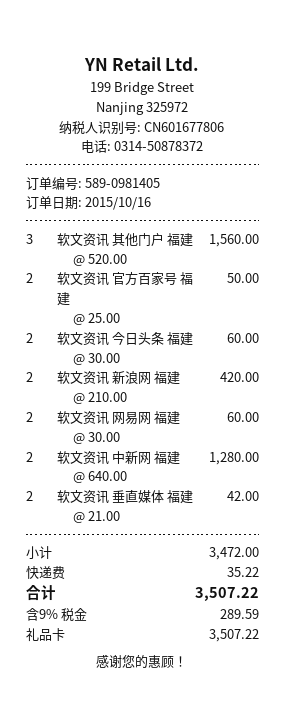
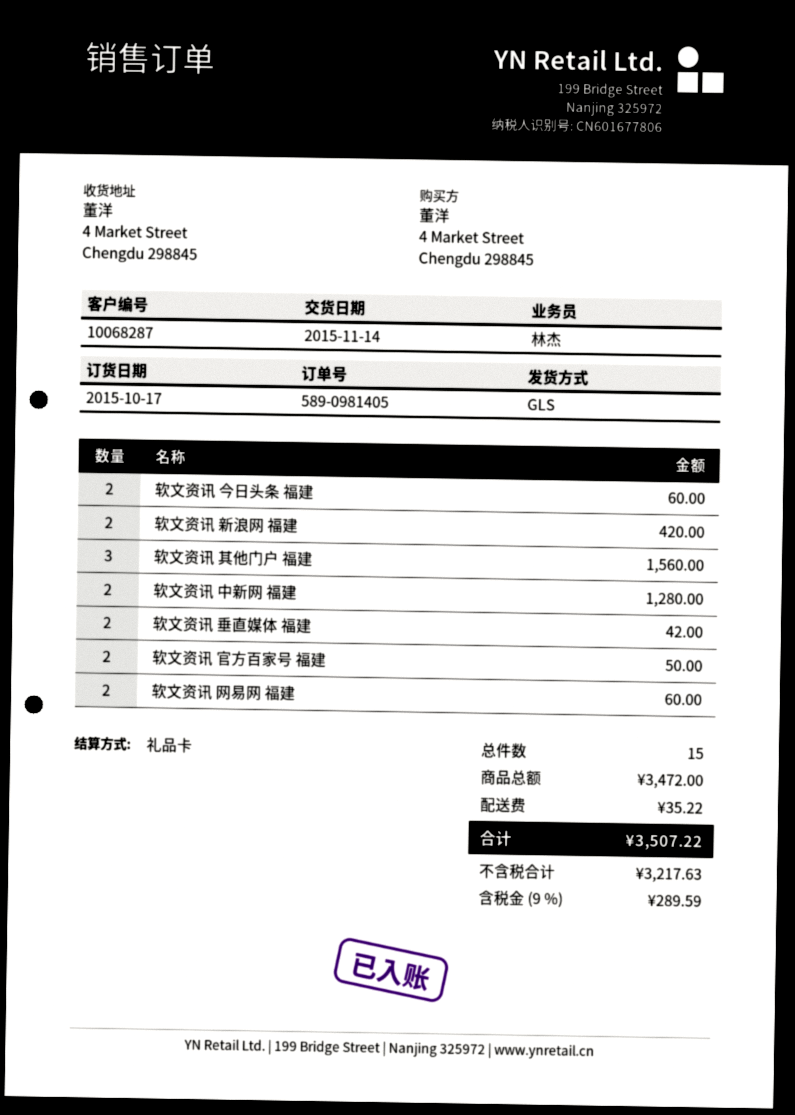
order date: 2015-10-16 -> 2015-10-17

